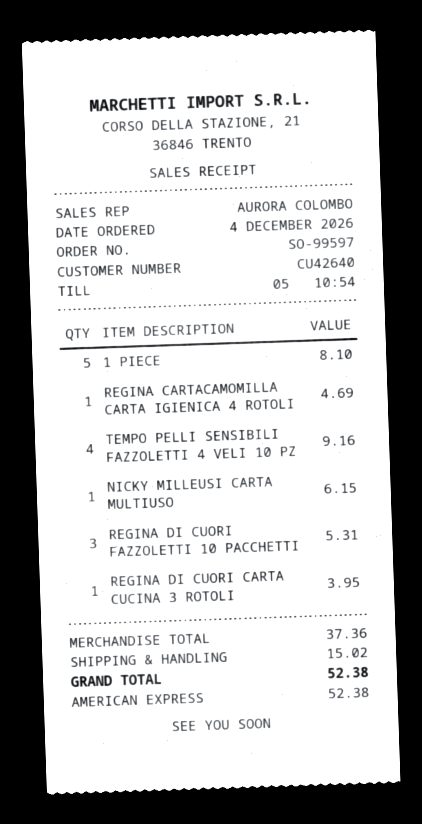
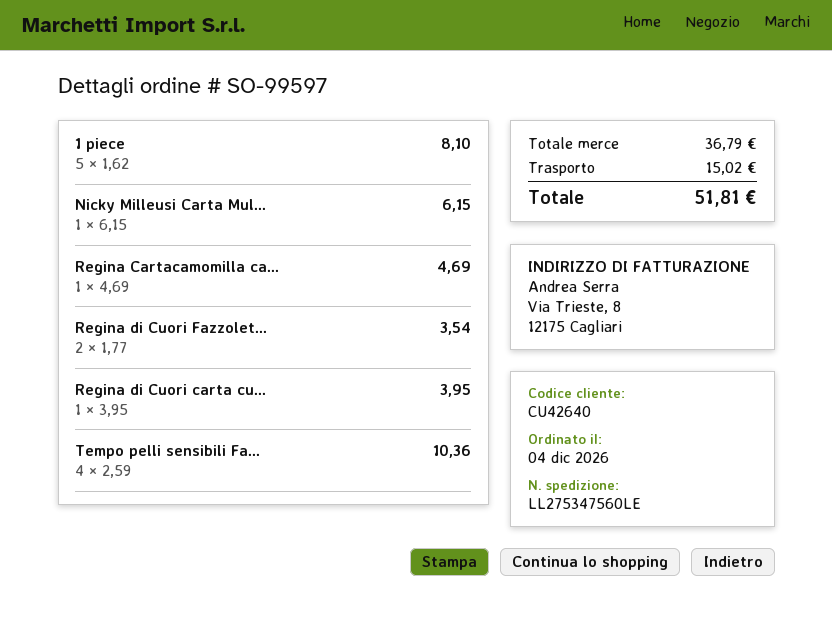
TEMPO PELLI SENSIBILI FAZZOLETTI 4 VELI 10 PZ: 4 for 9.16 -> 4 for 10.36
REGINA DI CUORI FAZZOLETTI 10 PACCHETTI: 3 for 5.31 -> 2 for 3.54
subtotal: 37.36 -> 36.79
total: 52.38 -> 51.81

